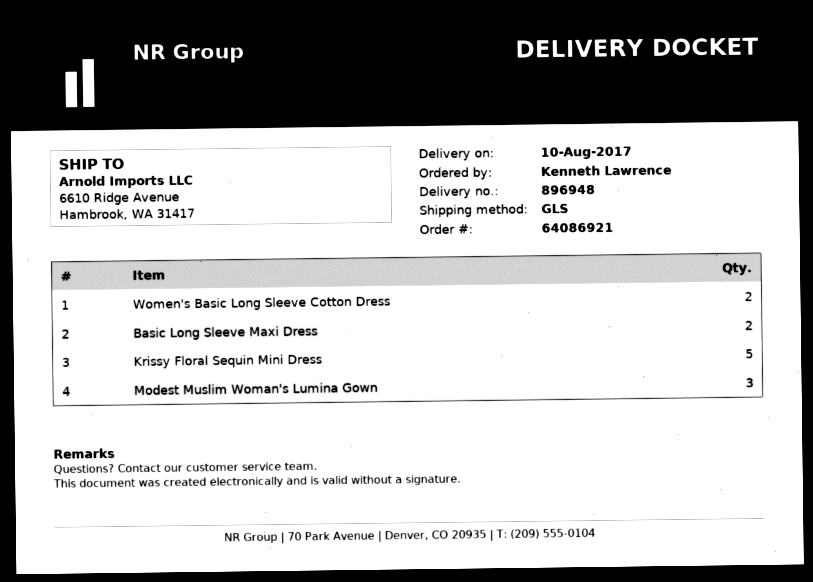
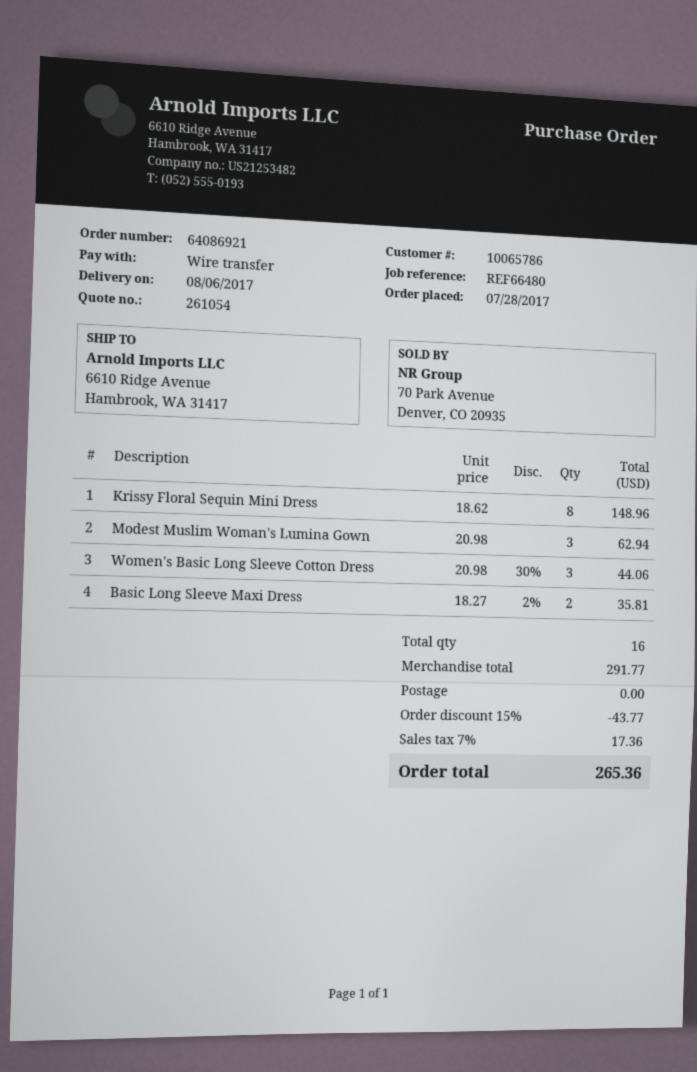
delivery date: 2017-08-10 -> 2017-08-06
Women's Basic Long Sleeve Cotton Dress: 2 -> 3
Krissy Floral Sequin Mini Dress: 5 -> 8

